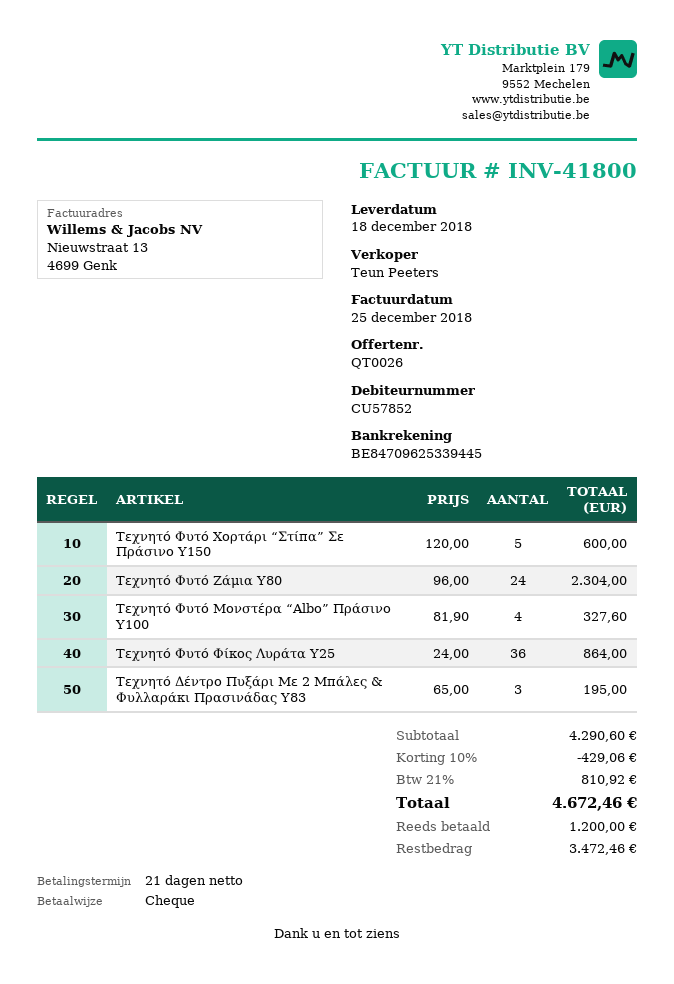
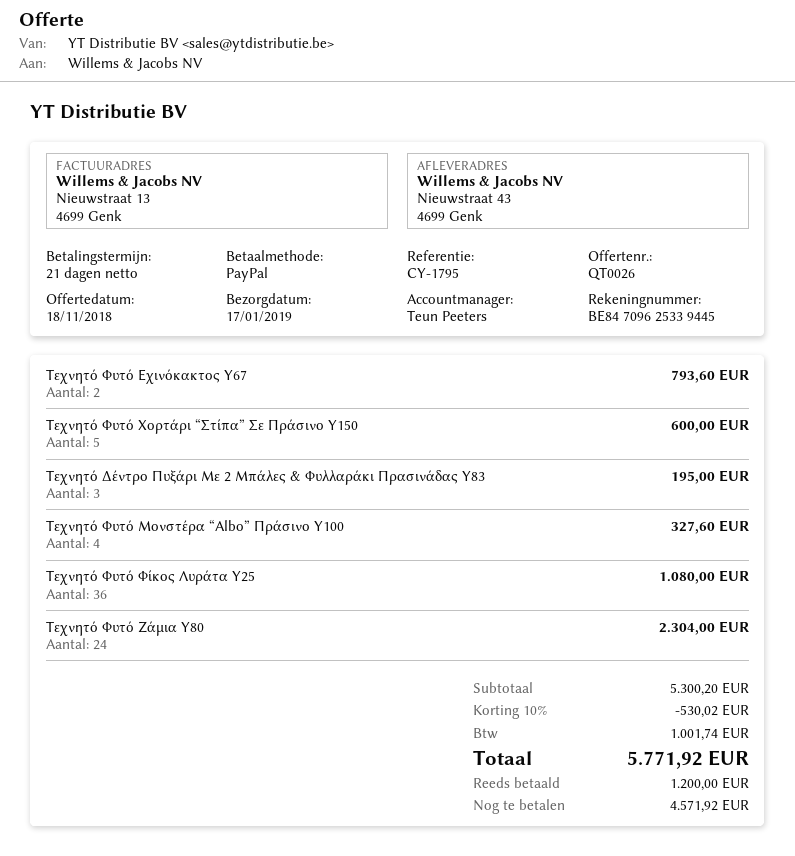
delivery date: 2018-12-18 -> 2019-01-17
payment method: cheque -> PayPal
Τεχνητό Φυτό Φίκος Λυράτα Υ25: 36 for 864.00 -> 36 for 1080.00
Τεχνητό Φυτό Εχινόκακτος Υ67: none -> 2 for 793.60
subtotal: 4290.60 -> 5300.20
discount: 10% = 429.06 -> 10% = 530.02
tax: 810.92 -> 1001.74
total: 4672.46 -> 5771.92
balance: 3472.46 -> 4571.92

